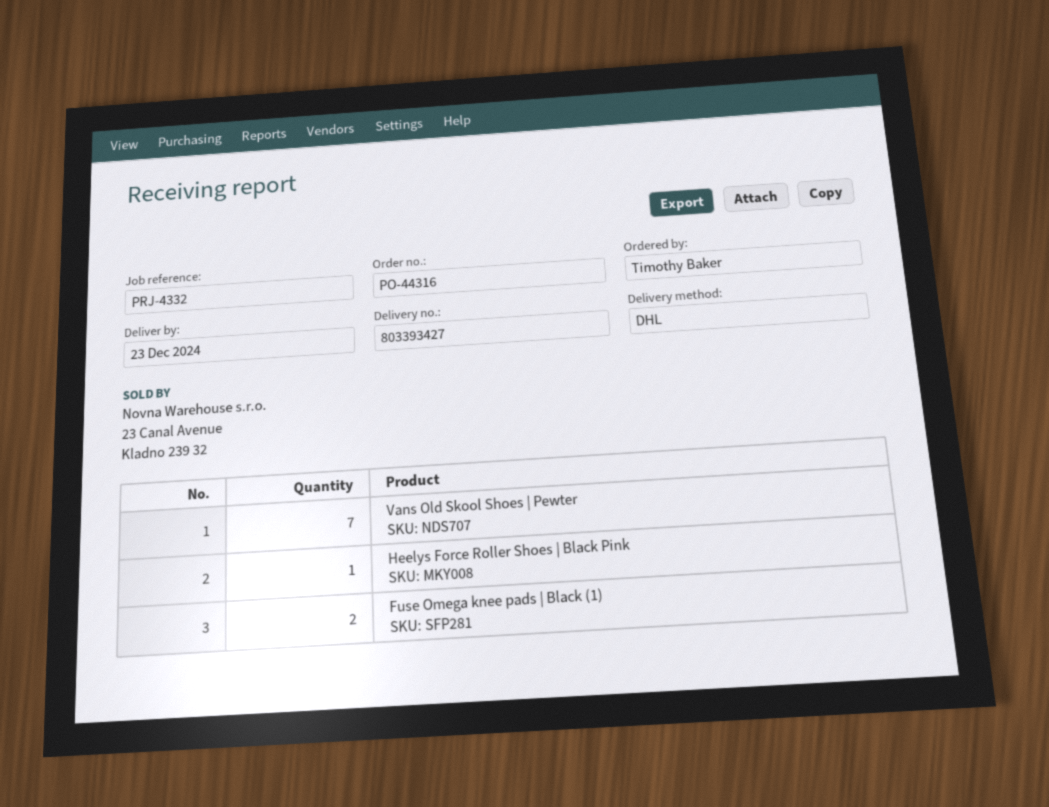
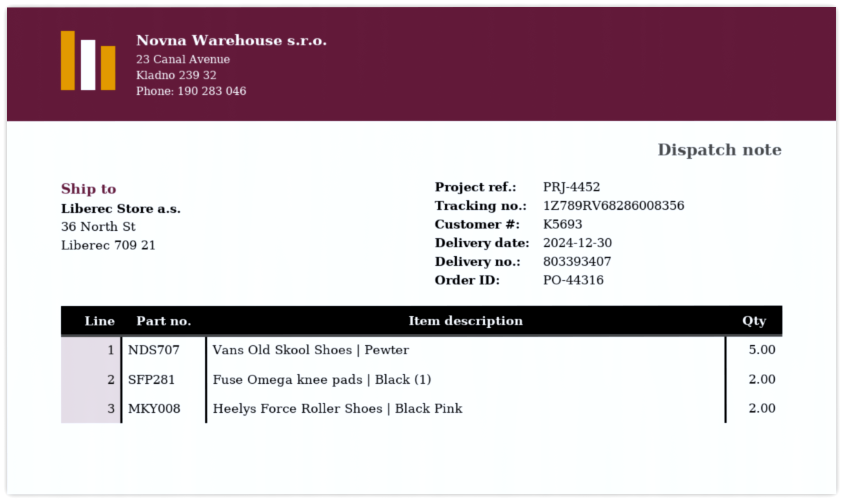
delivery note number: 803393427 -> 803393407
delivery date: 2024-12-23 -> 2024-12-30
reference: PRJ-4332 -> PRJ-4452
Vans Old Skool Shoes | Pewter: 7 -> 5
Heelys Force Roller Shoes | Black Pink: 1 -> 2

